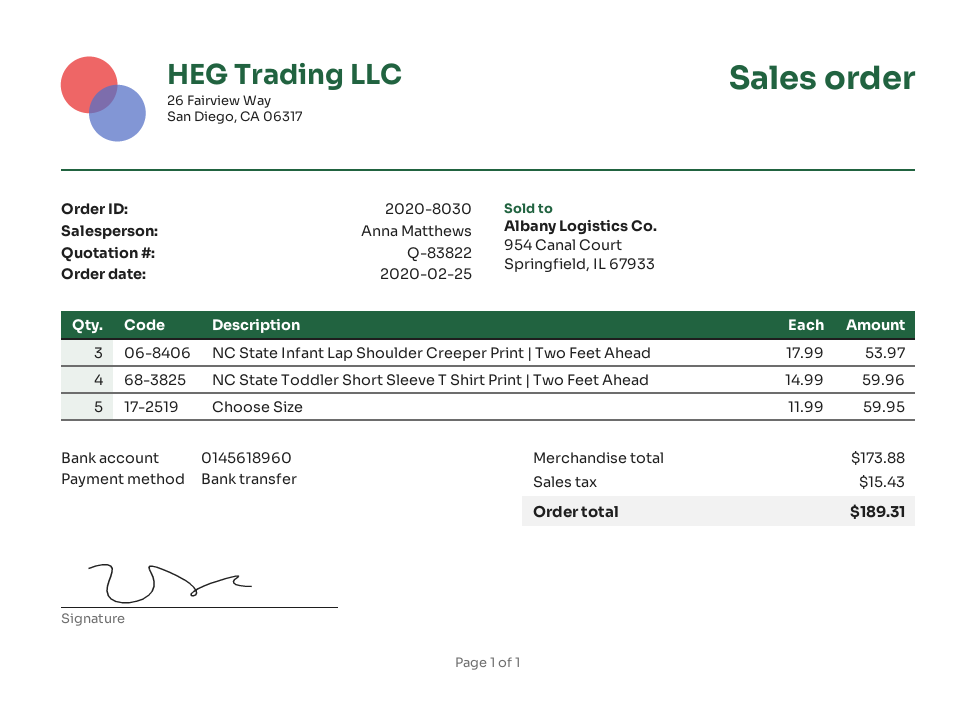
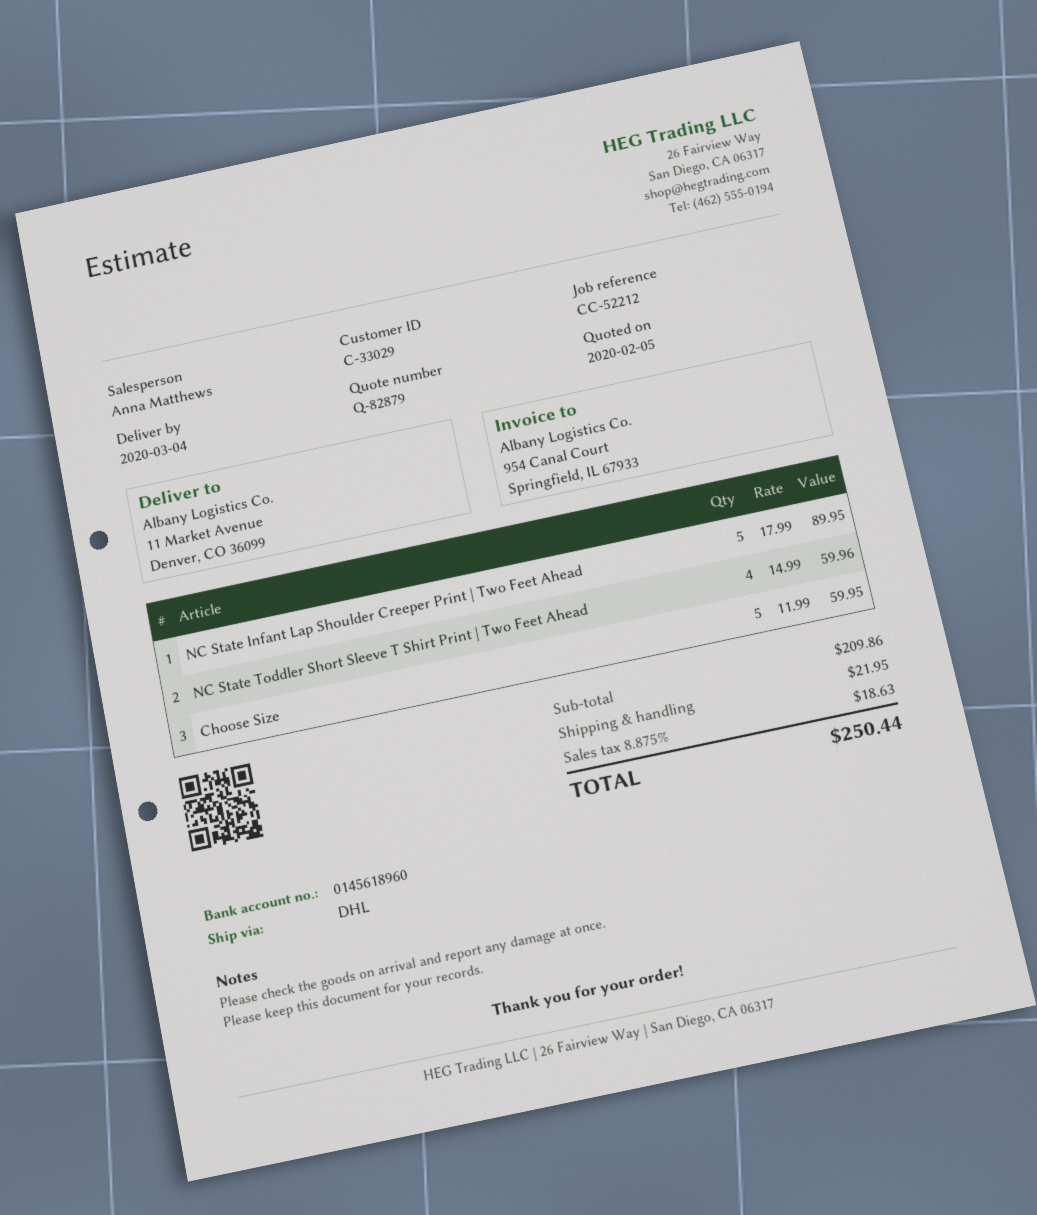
quote number: Q-83822 -> Q-82879
NC State Infant Lap Shoulder Creeper Print | Two Feet Ahead: 3 x 17.99 = 53.97 -> 5 x 17.99 = 89.95
subtotal: 173.88 -> 209.86
shipping: none -> 21.95
tax: 15.43 -> 18.63
total: 189.31 -> 250.44

